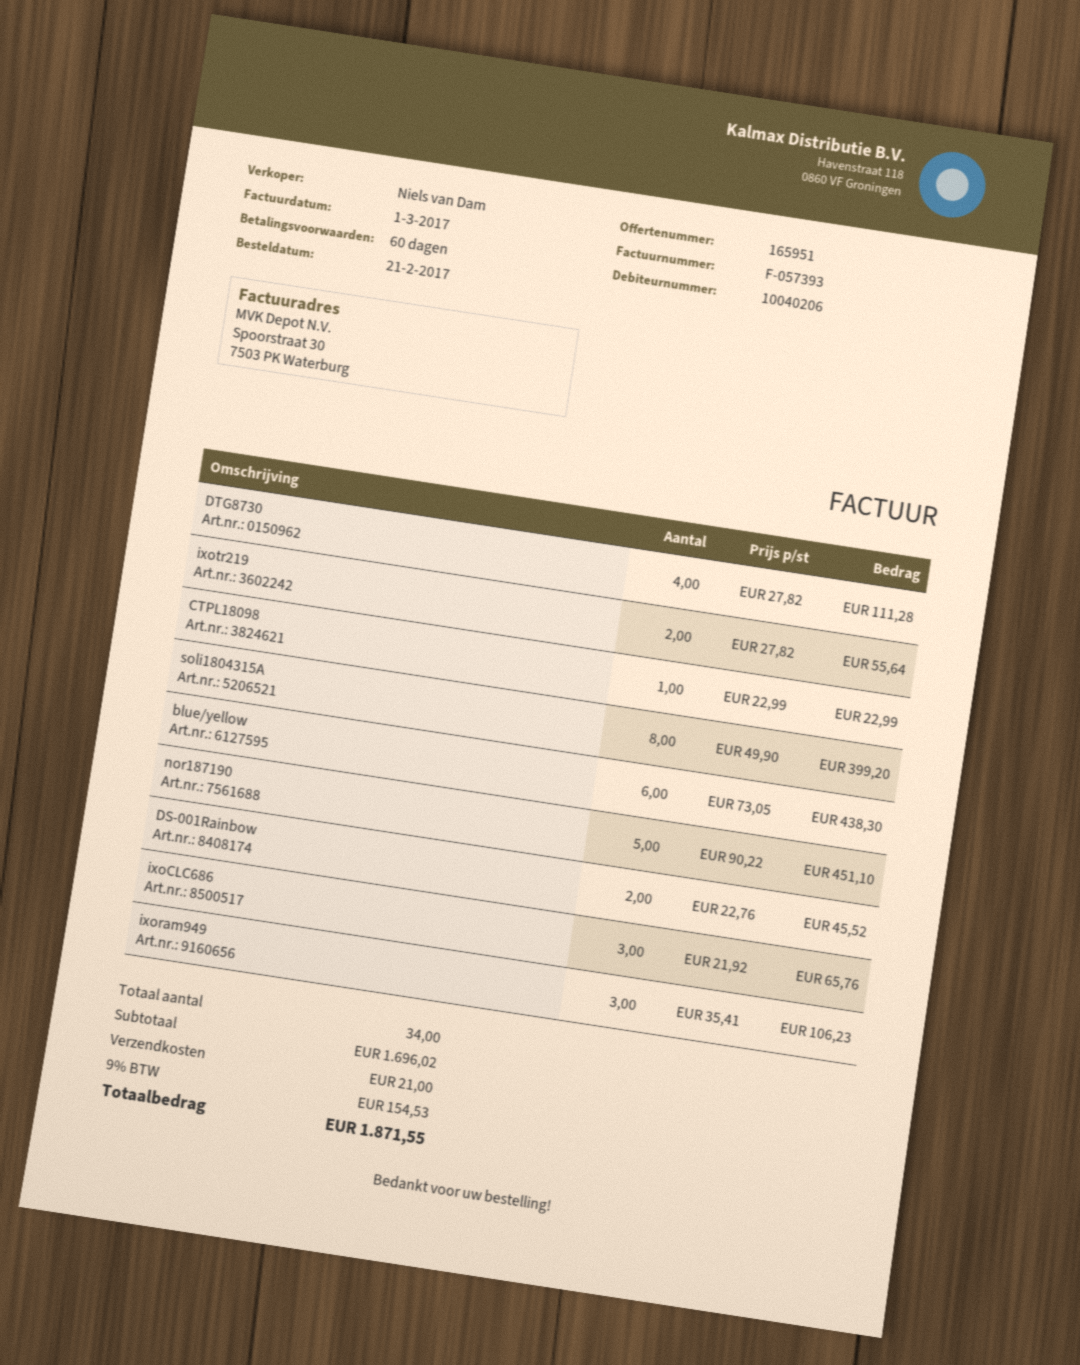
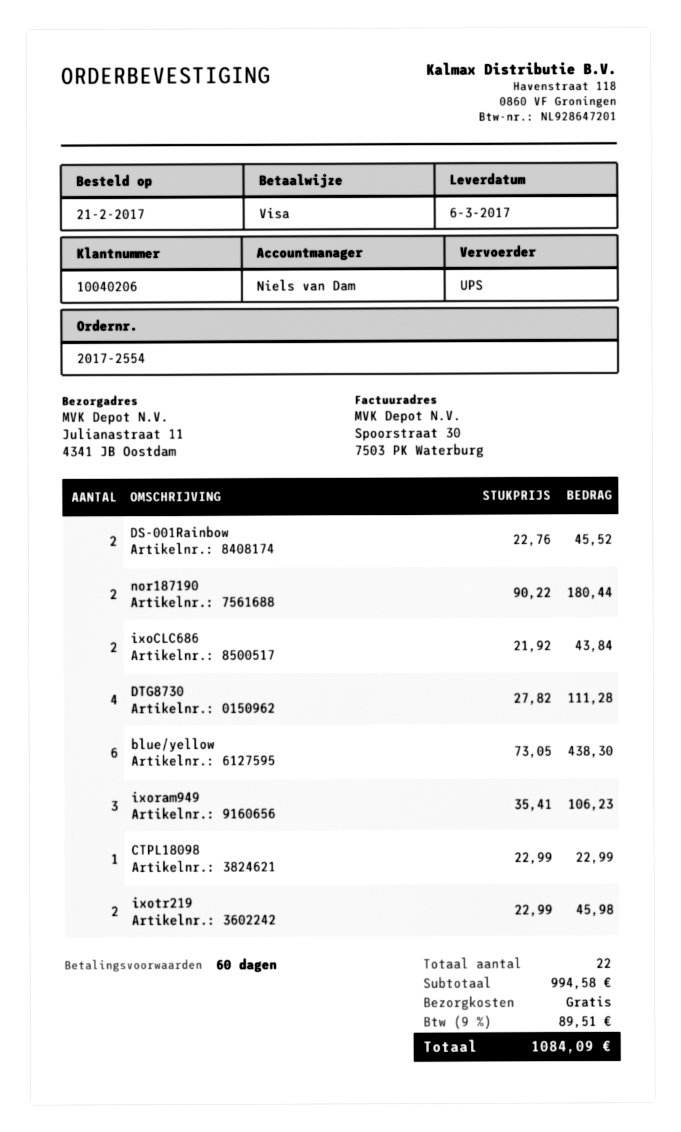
ixotr219: 2 x 27.82 = 55.64 -> 2 x 22.99 = 45.98
soli1804315A: 8 x 49.90 = 399.20 -> none
nor187190: 5 x 90.22 = 451.10 -> 2 x 90.22 = 180.44
ixoCLC686: 3 x 21.92 = 65.76 -> 2 x 21.92 = 43.84
total quantity: 34 -> 22
subtotal: 1696.02 -> 994.58
shipping: 21.00 -> 0.00
tax: 9% = 154.53 -> 9% = 89.51
total: 1871.55 -> 1084.09

